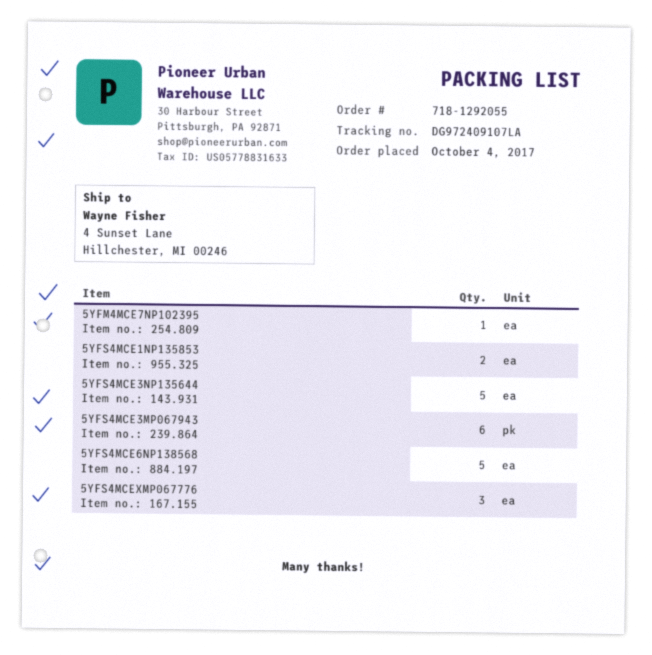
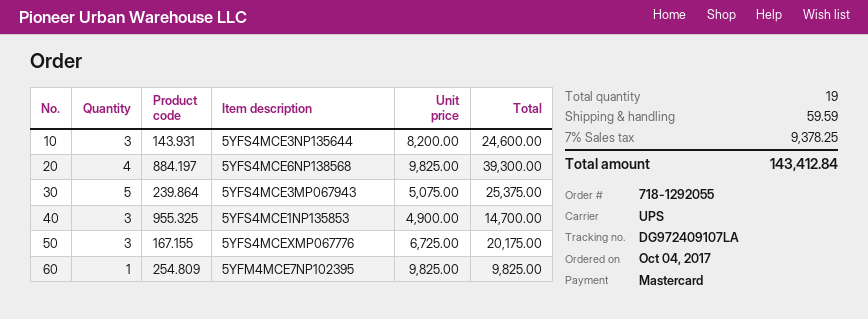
5YFS4MCE1NP135853: 2 -> 3
5YFS4MCE3NP135644: 5 -> 3
5YFS4MCE3MP067943: 6 -> 5
5YFS4MCE6NP138568: 5 -> 4

